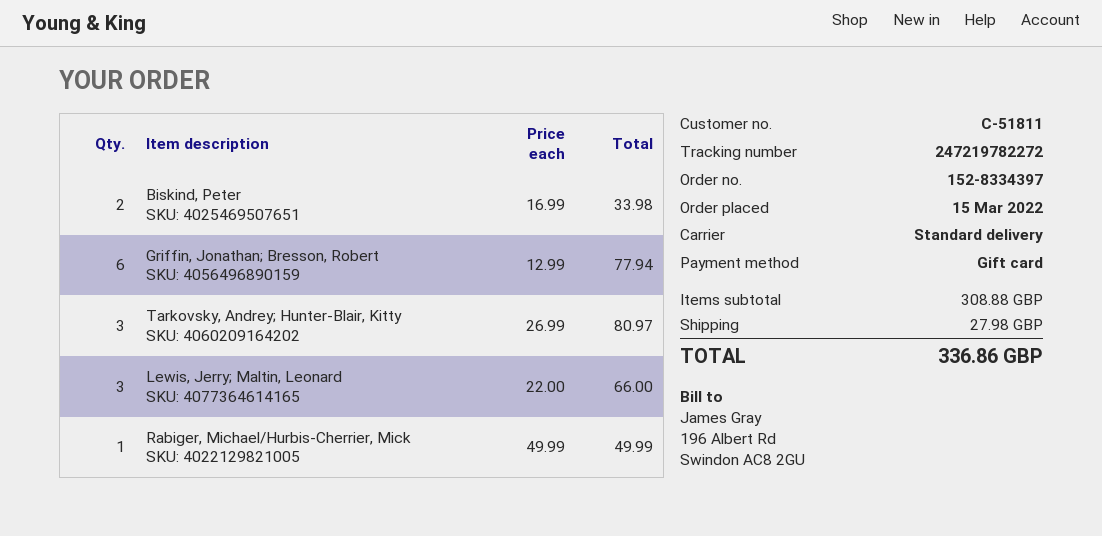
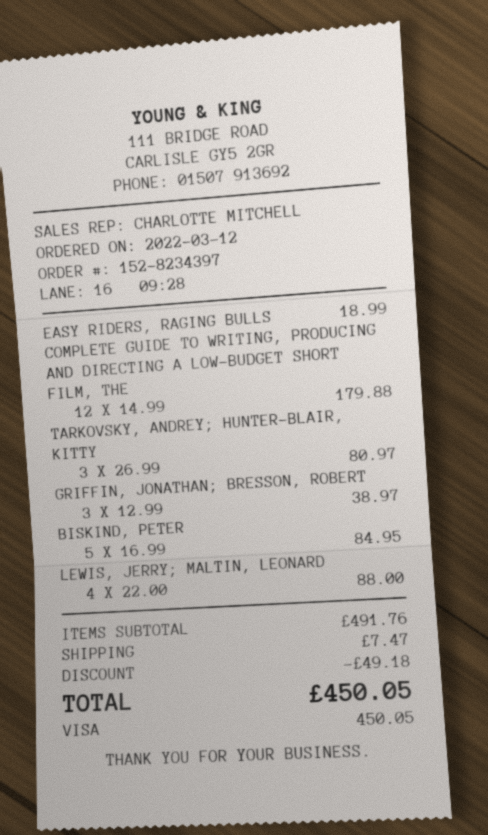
order number: 152-8334397 -> 152-8234397
order date: 2022-03-15 -> 2022-03-12
payment method: gift card -> Visa
Biskind, Peter: 2 x 16.99 = 33.98 -> 5 x 16.99 = 84.95
Griffin, Jonathan; Bresson, Robert: 6 x 12.99 = 77.94 -> 3 x 12.99 = 38.97
Lewis, Jerry; Maltin, Leonard: 3 x 22.00 = 66.00 -> 4 x 22.00 = 88.00
Rabiger, Michael/Hurbis-Cherrier, Mick: 1 x 49.99 = 49.99 -> none
EASY RIDERS, RAGING BULLS: none -> 1 x 18.99 = 18.99
COMPLETE GUIDE TO WRITING, PRODUCING AND DIRECTING A LOW-BUDGET SHORT FILM, THE: none -> 12 x 14.99 = 179.88
subtotal: 308.88 -> 491.76
discount: none -> 49.18
shipping: 27.98 -> 7.47
total: 336.86 -> 450.05

